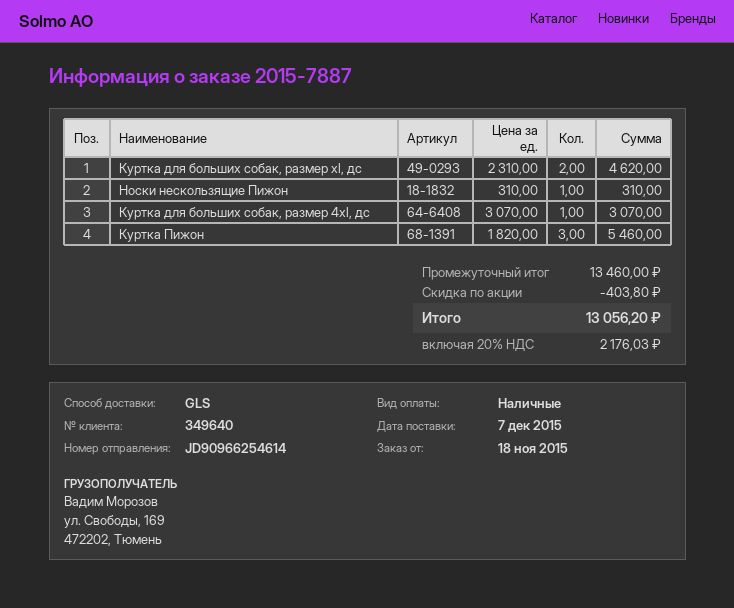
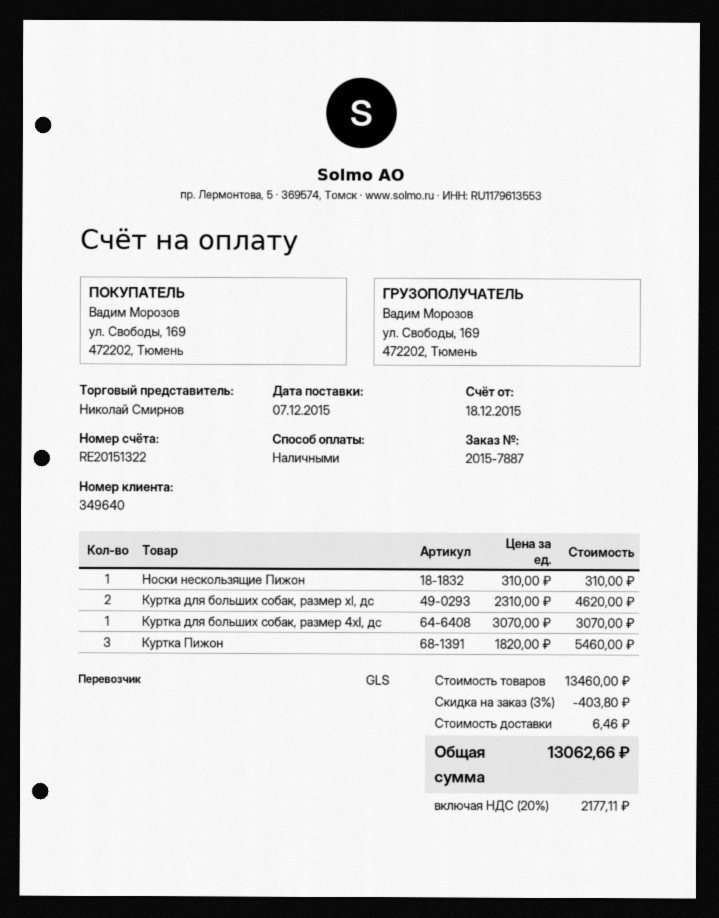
shipping: none -> 6.46
tax: 20% = 2176.03 -> 20% = 2177.11
total: 13056.20 -> 13062.66

